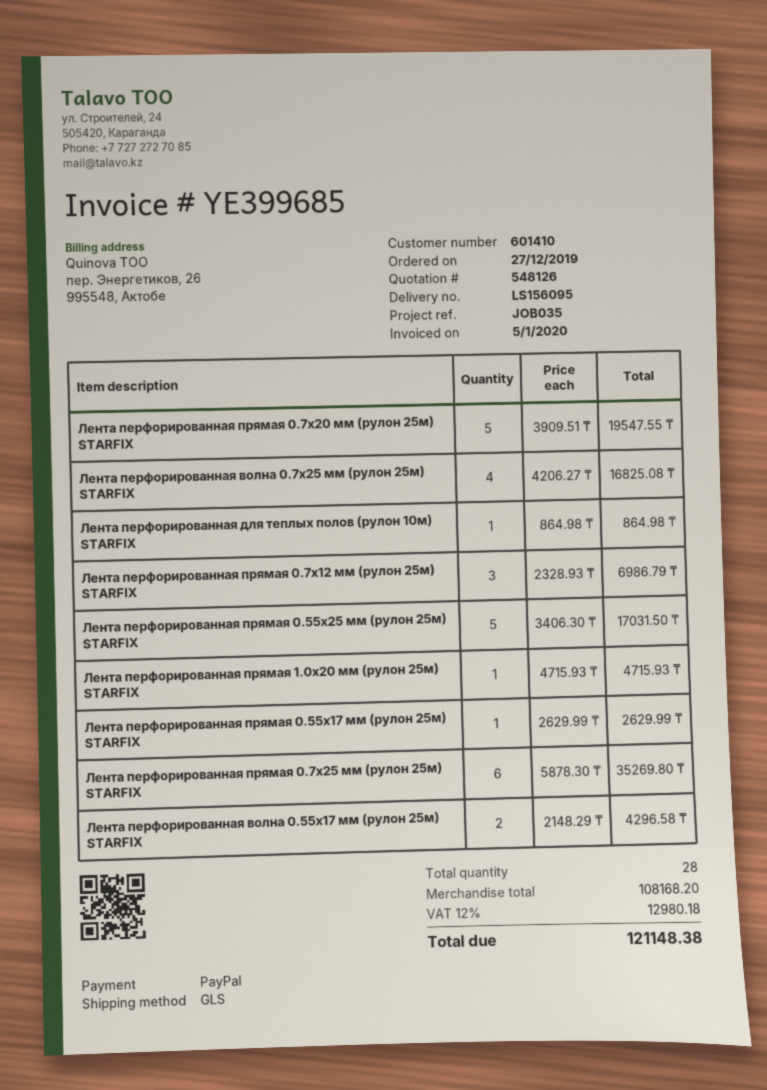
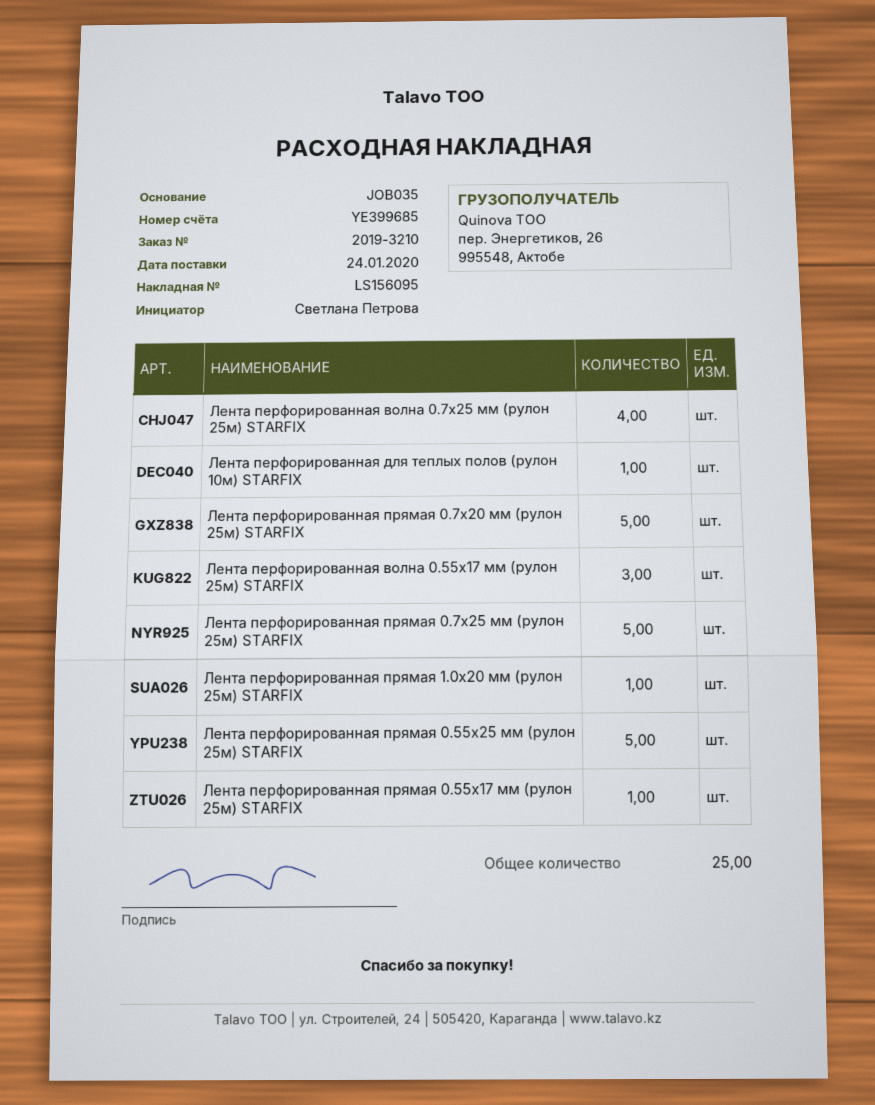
Лента перфорированная прямая 0.7х12 мм (рулон 25м) STARFIX: 3 -> none
Лента перфорированная прямая 0.7х25 мм (рулон 25м) STARFIX: 6 -> 5
Лента перфорированная волна 0.55х17 мм (рулон 25м) STARFIX: 2 -> 3
total quantity: 28 -> 25

